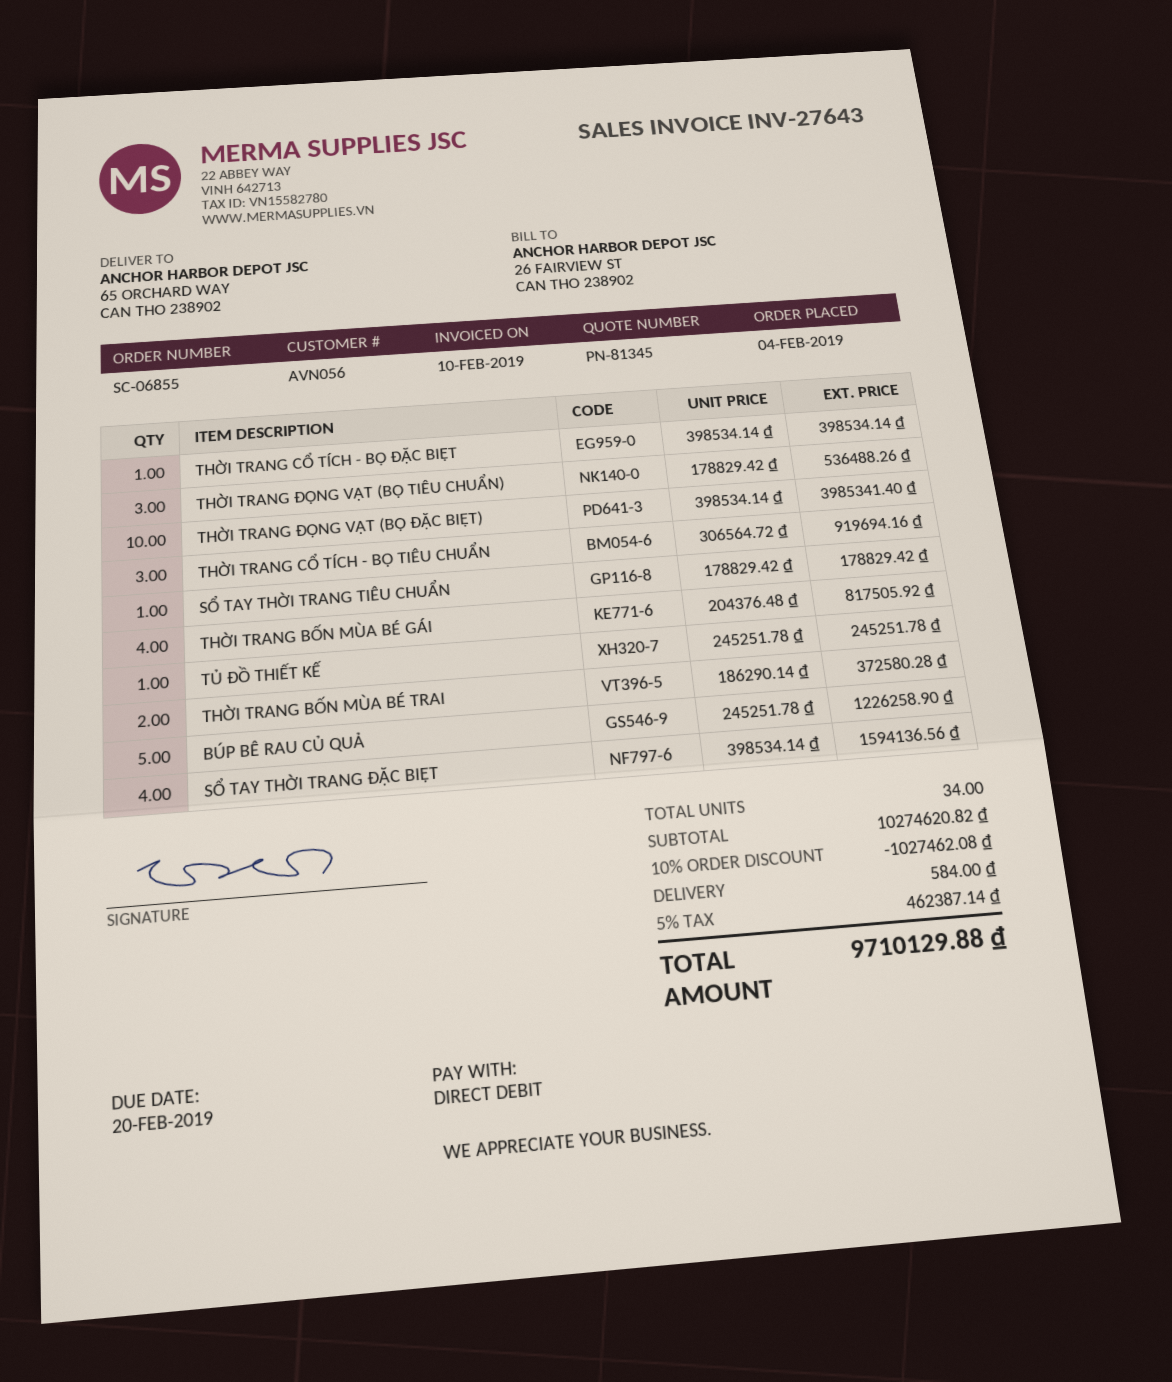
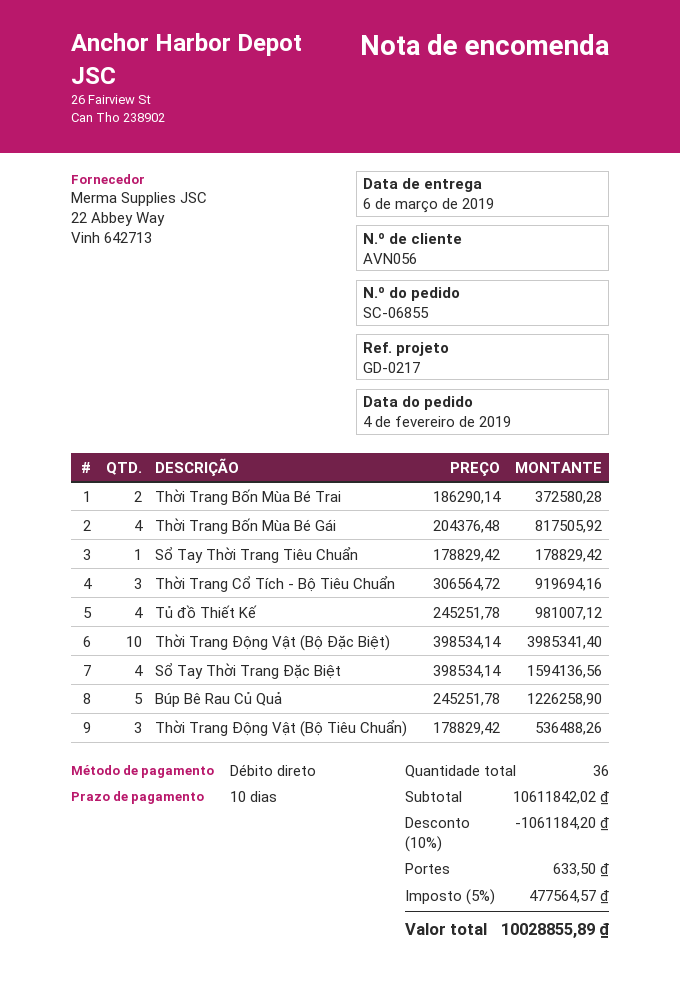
THỜI TRANG CỔ TÍCH - BỘ ĐẶC BIỆT: 1 x 398534.14 = 398534.14 -> none
TỦ ĐỒ THIẾT KẾ: 1 x 245251.78 = 245251.78 -> 4 x 245251.78 = 981007.12
total quantity: 34 -> 36
subtotal: 10274620.82 -> 10611842.02
discount: 10% = 1027462.08 -> 10% = 1061184.20
shipping: 584.00 -> 633.50
tax: 5% = 462387.14 -> 5% = 477564.57
total: 9710129.88 -> 10028855.89

